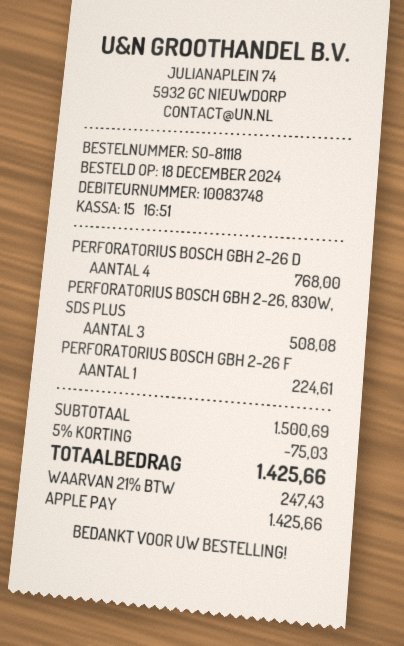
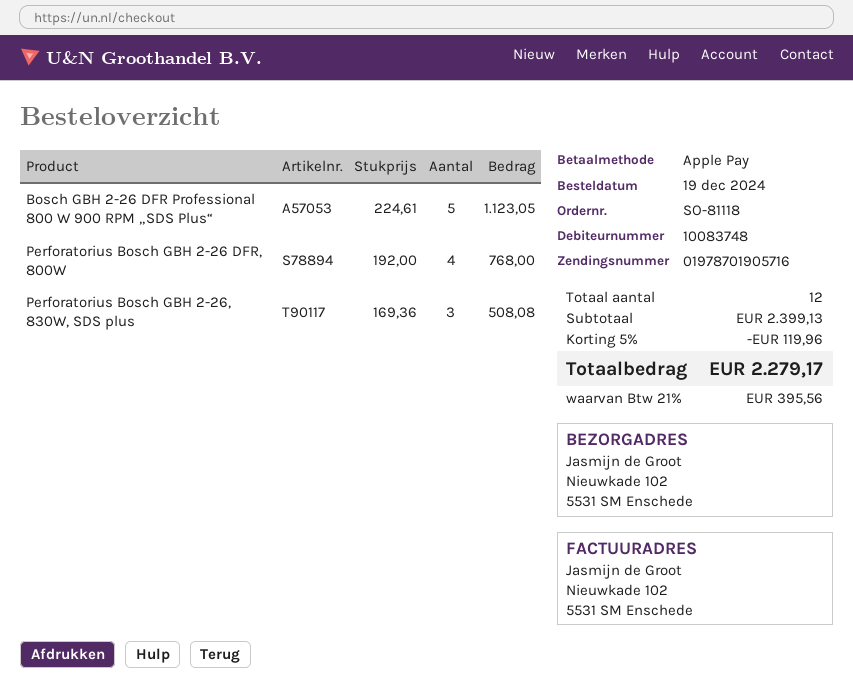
order date: 2024-12-18 -> 2024-12-19
PERFORATORIUS BOSCH GBH 2-26 F: 1 for 224.61 -> none
Bosch GBH 2-26 DFR Professional 800 W 900 RPM „SDS Plus“: none -> 5 for 1123.05
subtotal: 1500.69 -> 2399.13
discount: 5% = 75.03 -> 5% = 119.96
tax: 21% = 247.43 -> 21% = 395.56
total: 1425.66 -> 2279.17

